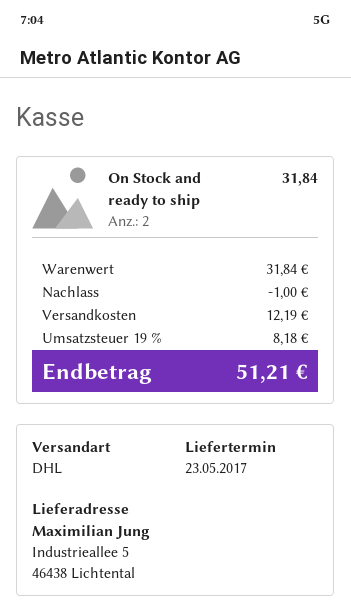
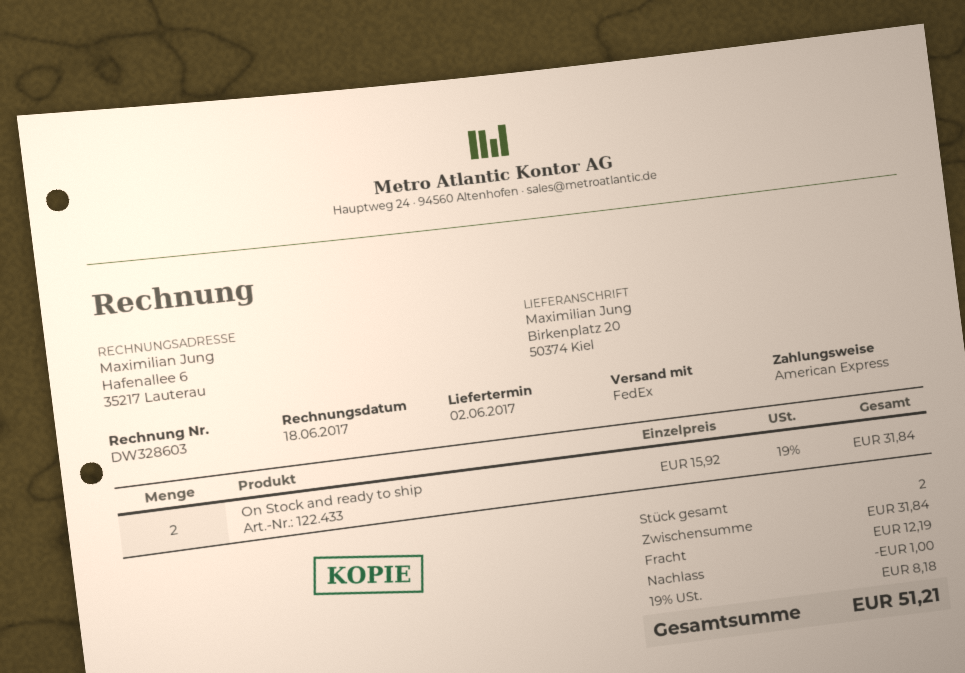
delivery date: 2017-05-23 -> 2017-06-02
shipping method: DHL -> FedEx
ship to: Industrieallee 5, 46438 Lichtental -> Birkenplatz 20, 50374 Kiel

